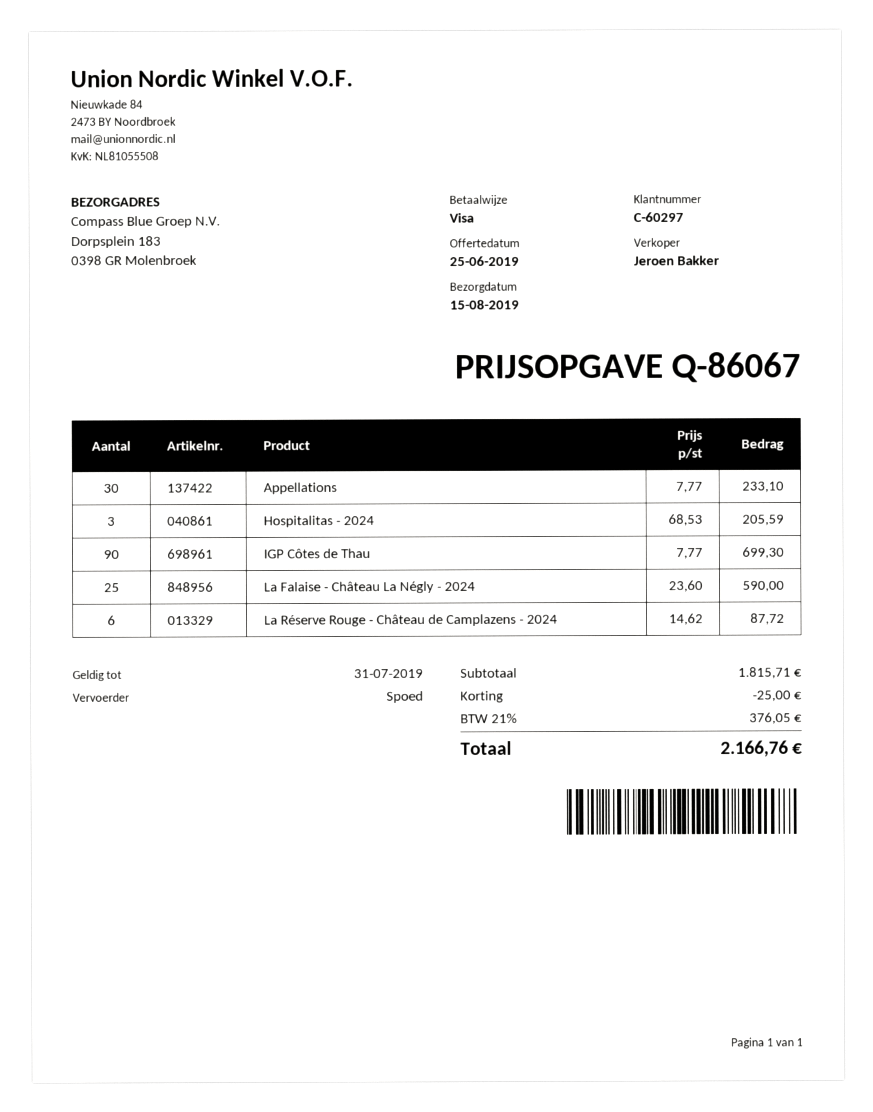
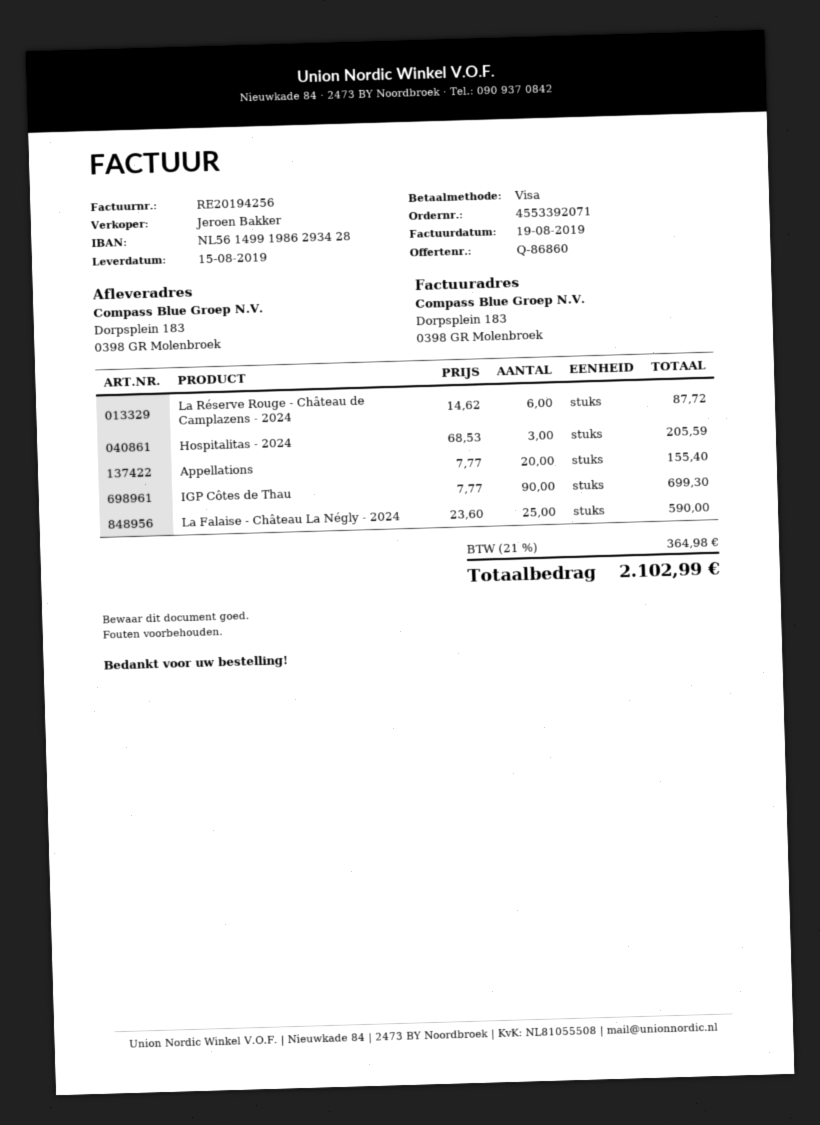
quote number: Q-86067 -> Q-86860
Appellations: 30 x 7.77 = 233.10 -> 20 x 7.77 = 155.40
discount: 25.00 -> none
tax: 21% = 376.05 -> 21% = 364.98
total: 2166.76 -> 2102.99

